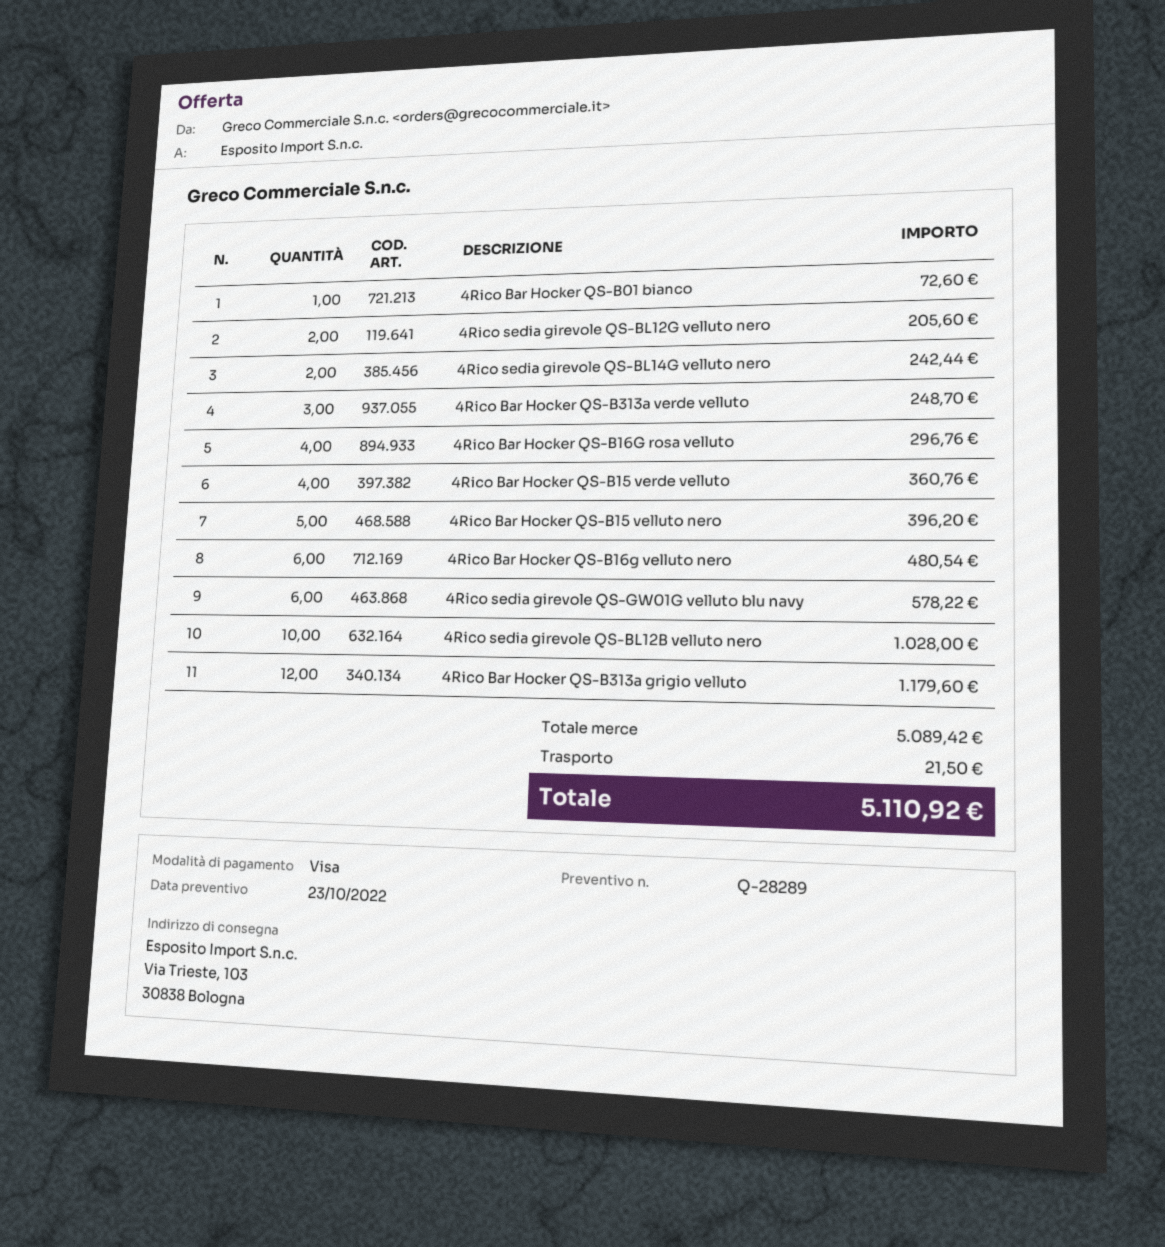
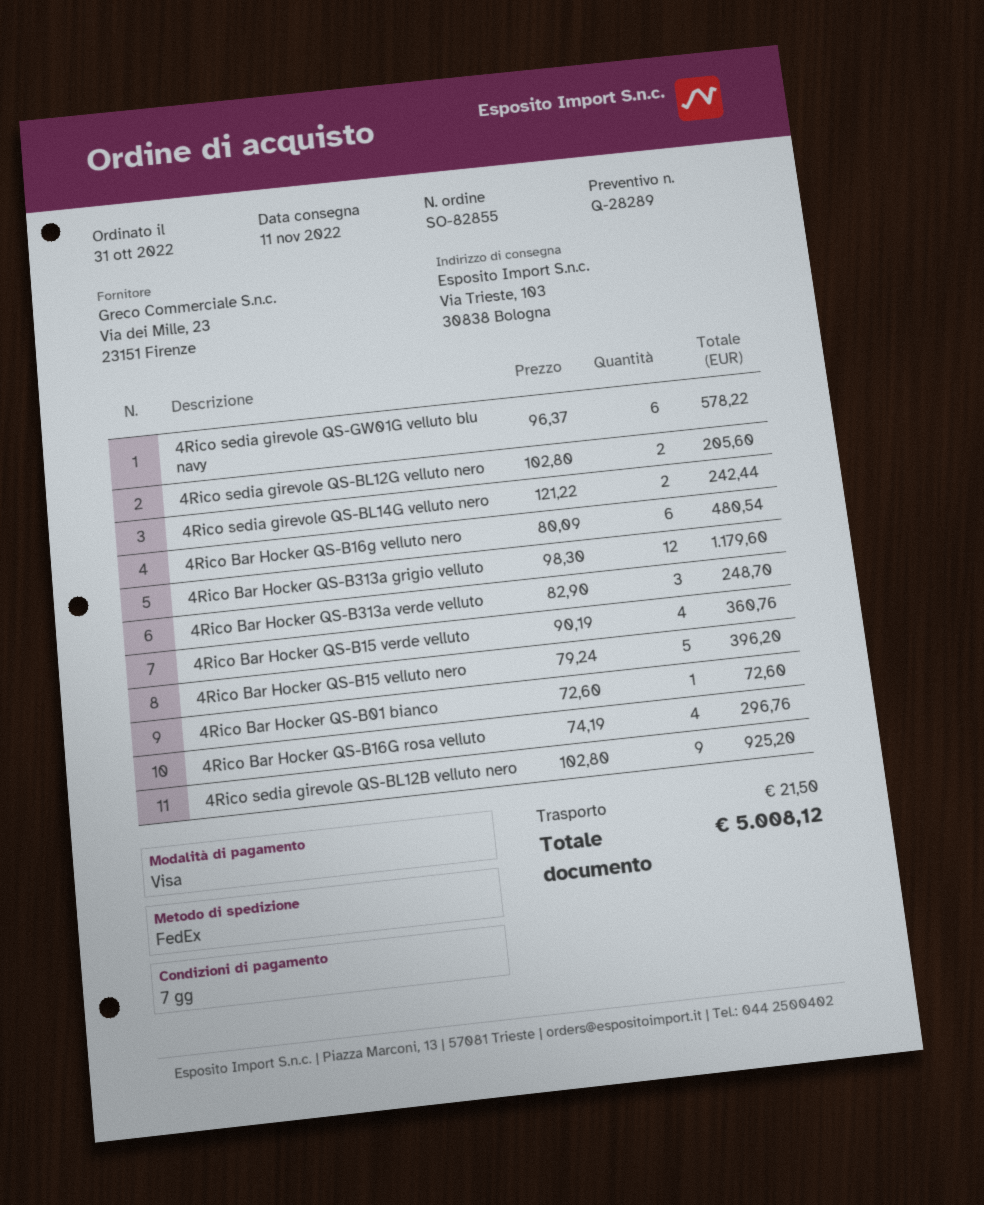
4Rico sedia girevole QS-BL12B velluto nero: 10 for 1028.00 -> 9 for 925.20
total: 5110.92 -> 5008.12

